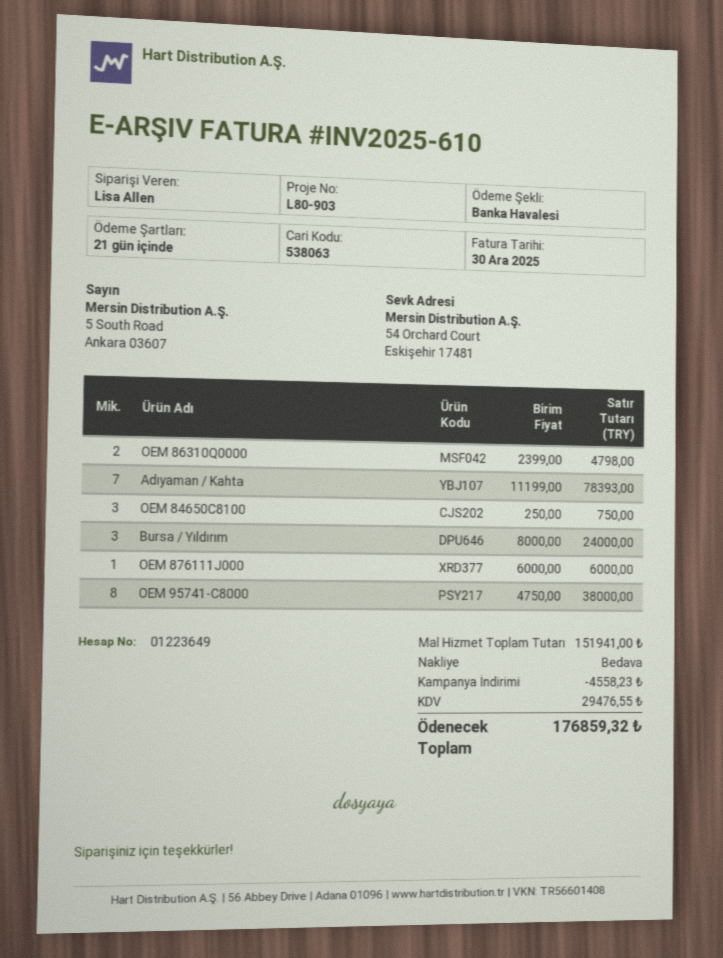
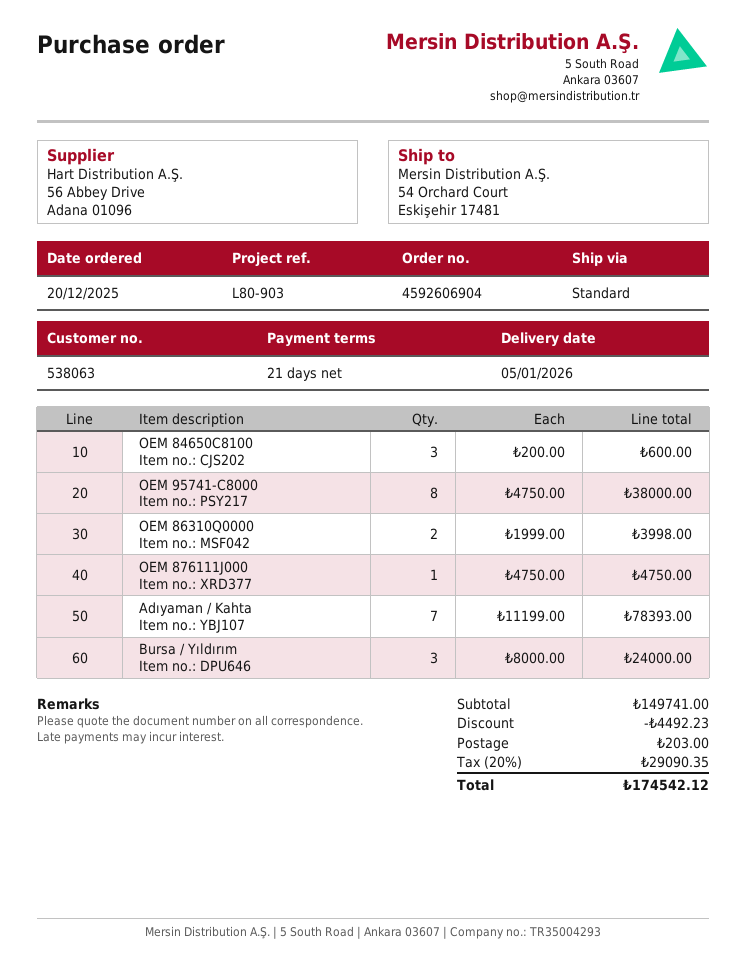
OEM 86310Q0000: 2 x 2399.00 = 4798.00 -> 2 x 1999.00 = 3998.00
OEM 84650C8100: 3 x 250.00 = 750.00 -> 3 x 200.00 = 600.00
OEM 876111J000: 1 x 6000.00 = 6000.00 -> 1 x 4750.00 = 4750.00
subtotal: 151941.00 -> 149741.00
discount: 4558.23 -> 4492.23
shipping: 0.00 -> 203.00
tax: 29476.55 -> 29090.35
total: 176859.32 -> 174542.12

